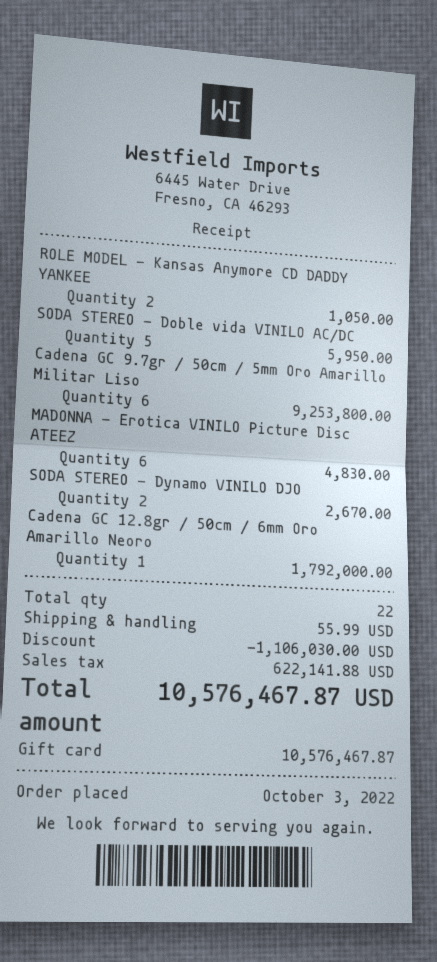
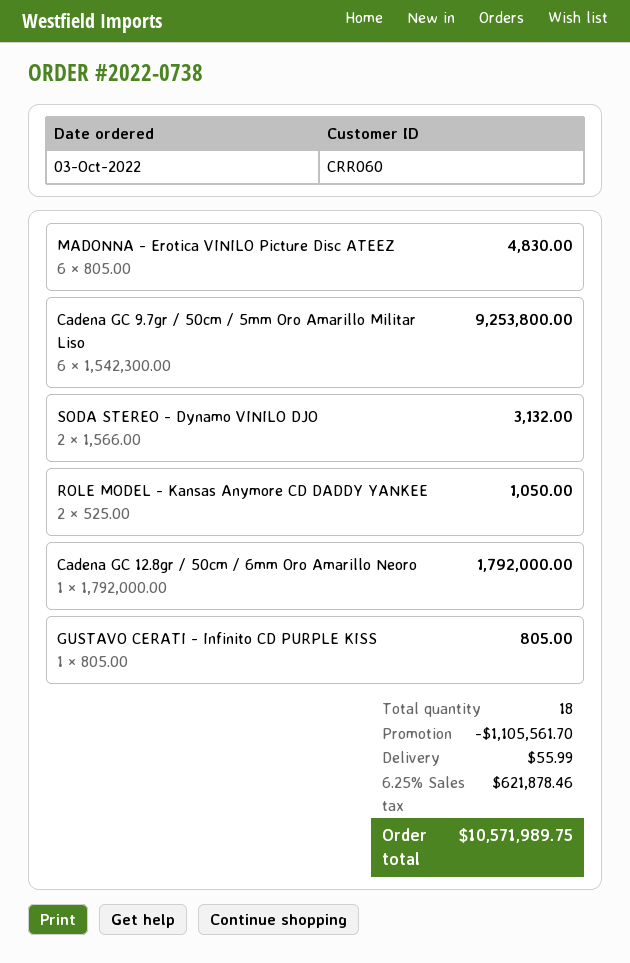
SODA STEREO - Doble vida VINILO AC/DC: 5 for 5950.00 -> none
SODA STEREO - Dynamo VINILO DJO: 2 for 2670.00 -> 2 for 3132.00
GUSTAVO CERATI - Infinito CD PURPLE KISS: none -> 1 for 805.00
total quantity: 22 -> 18
discount: 1106030.00 -> 1105561.70
tax: 622141.88 -> 621878.46
total: 10576467.87 -> 10571989.75

